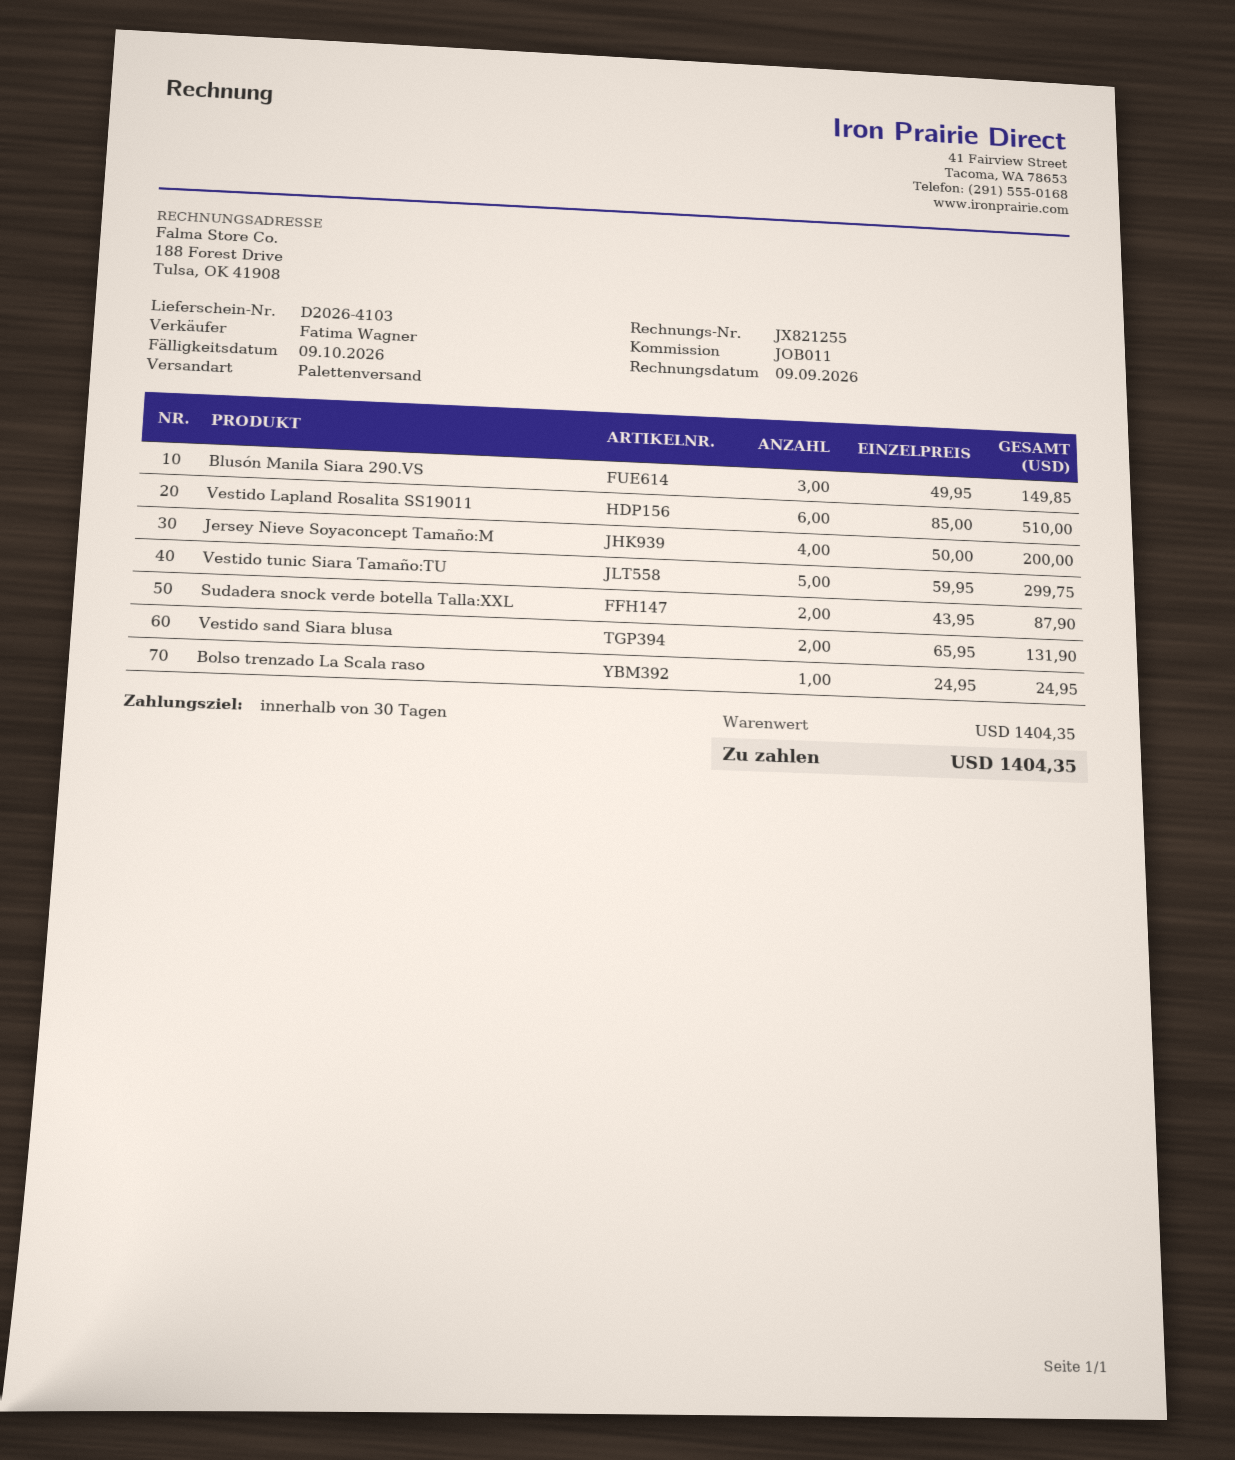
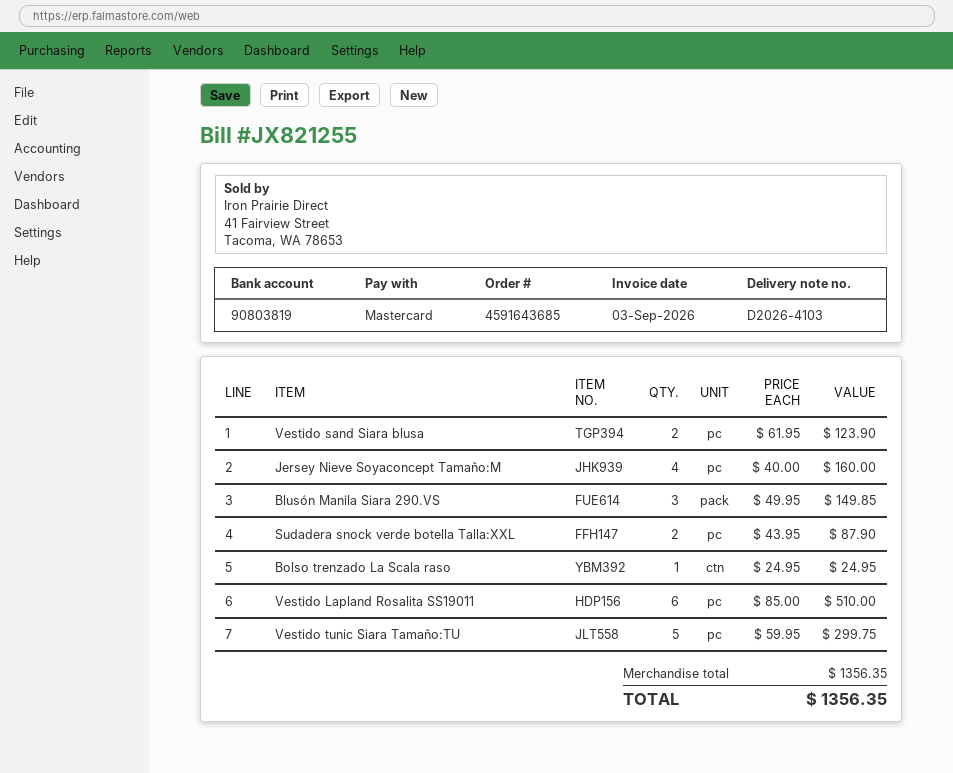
invoice date: 2026-09-09 -> 2026-09-03
Jersey Nieve Soyaconcept Tamaño:M: 4 x 50.00 = 200.00 -> 4 x 40.00 = 160.00
Vestido sand Siara blusa: 2 x 65.95 = 131.90 -> 2 x 61.95 = 123.90
subtotal: 1404.35 -> 1356.35
total: 1404.35 -> 1356.35

